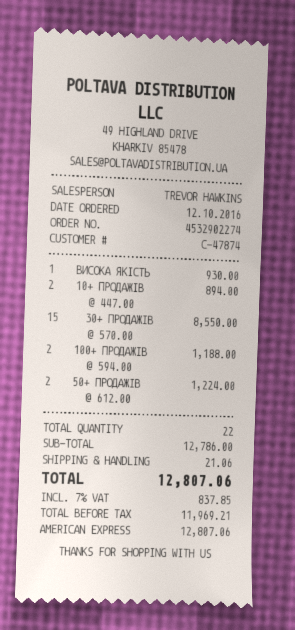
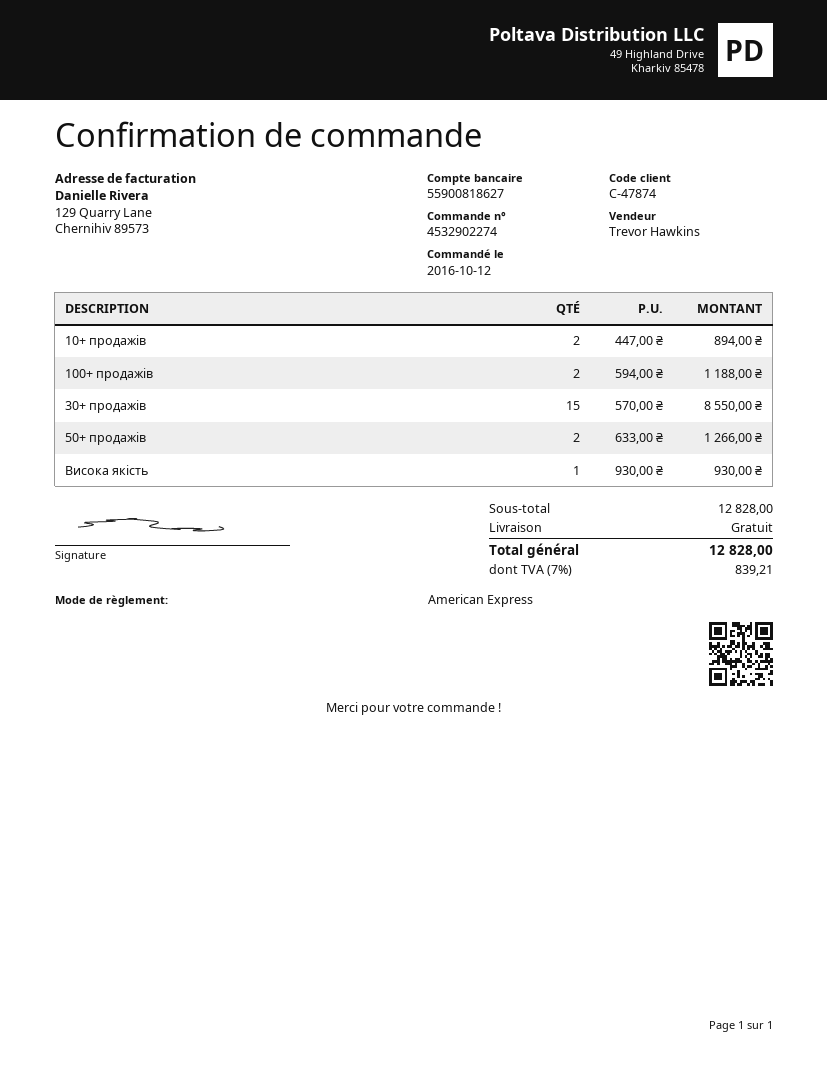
50+ ПРОДАЖІВ: 2 x 612.00 = 1224.00 -> 2 x 633.00 = 1266.00
subtotal: 12786.00 -> 12828.00
shipping: 21.06 -> 0.00
tax: 7% = 837.85 -> 7% = 839.21
total: 12807.06 -> 12828.00

